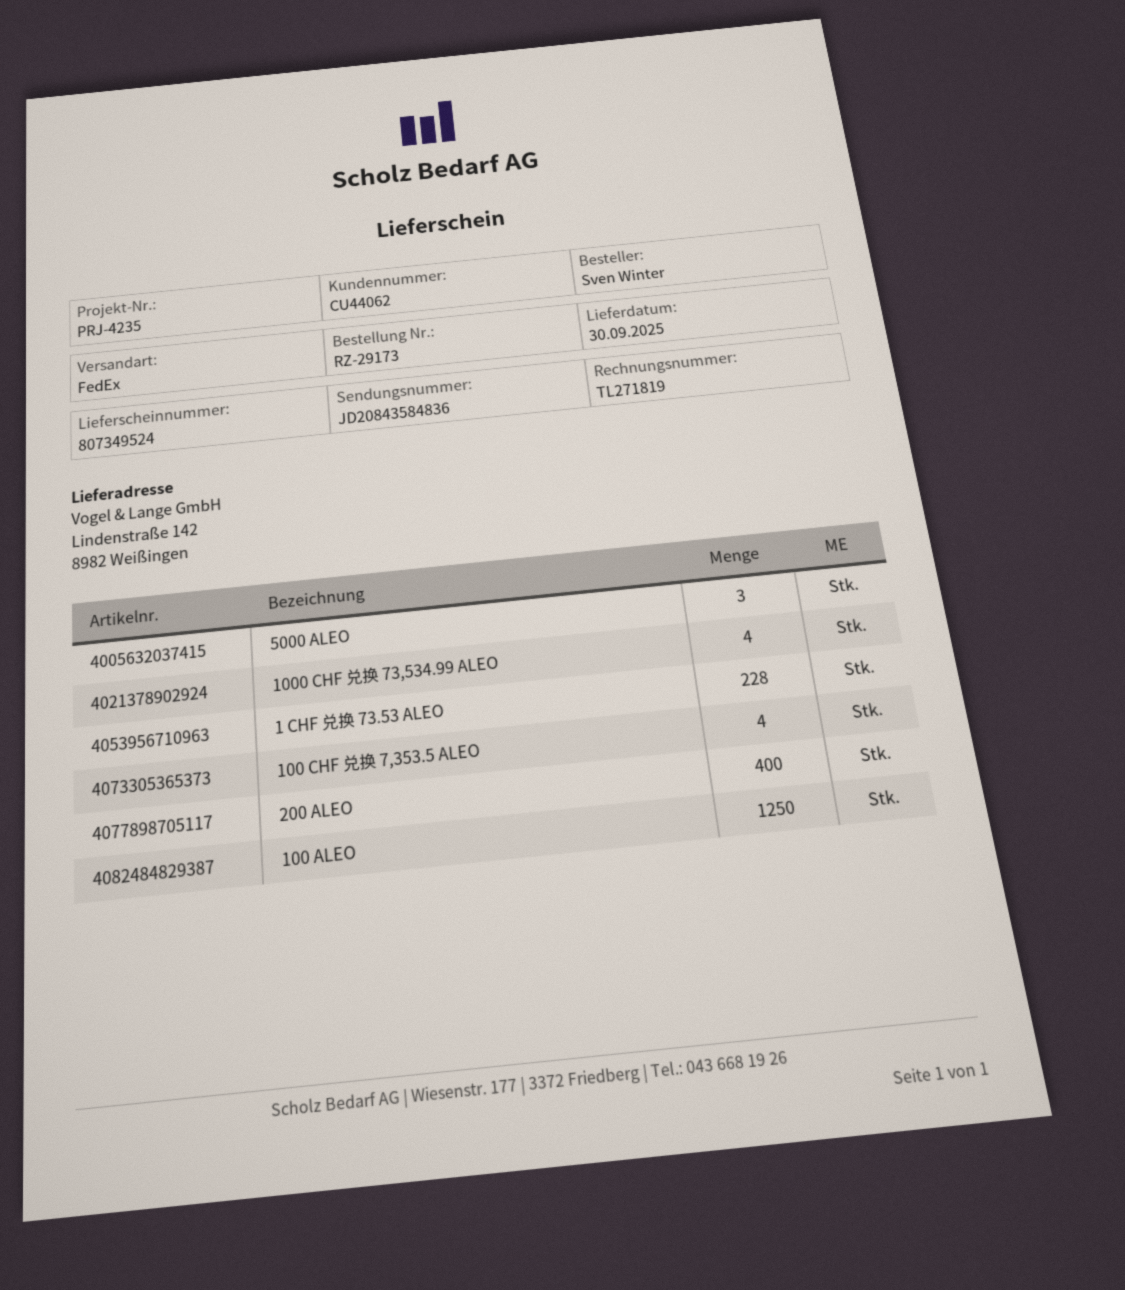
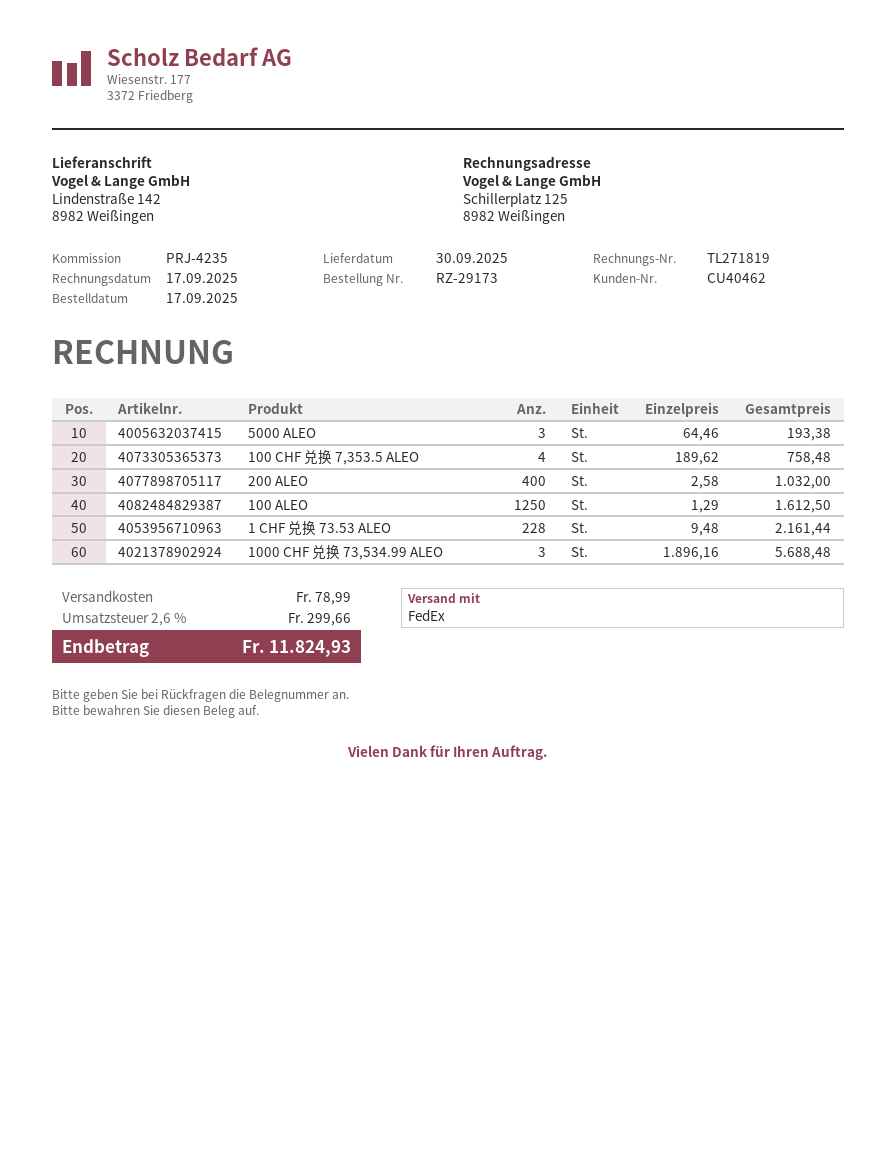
customer number: CU44062 -> CU40462
1000 CHF 兑换 73,534.99 ALEO: 4 -> 3

